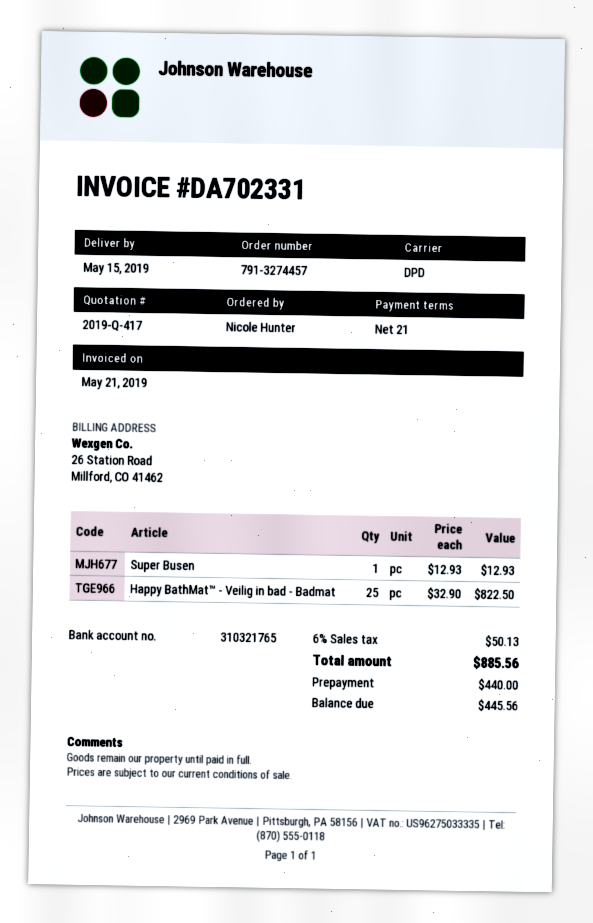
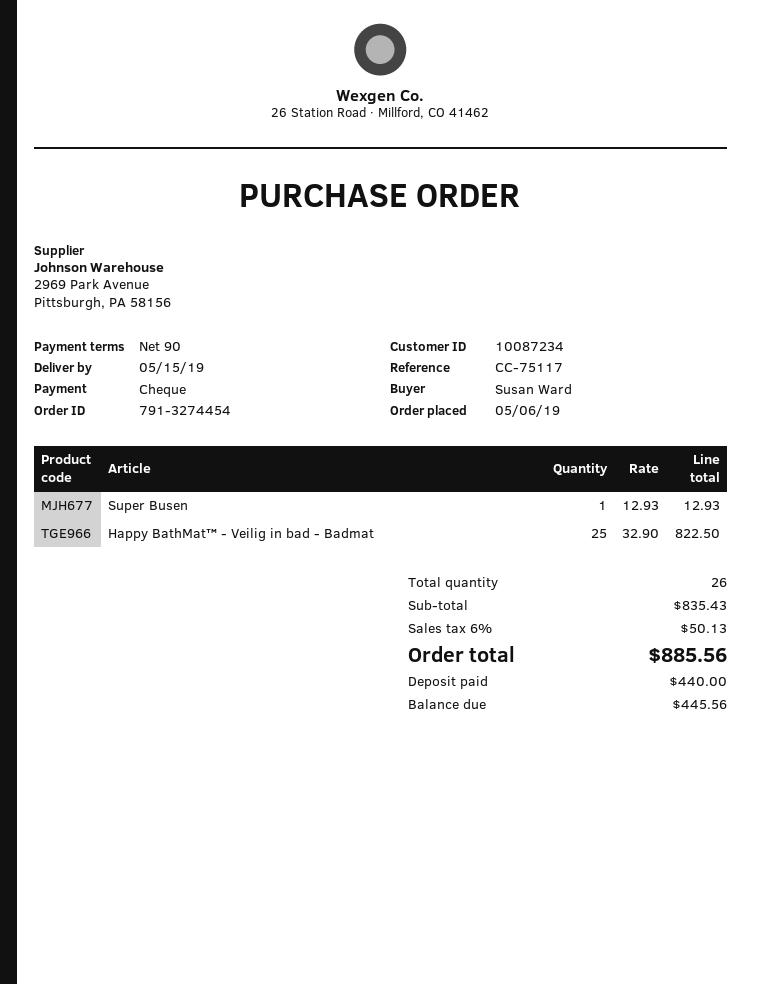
order number: 791-3274457 -> 791-3274454
payment terms: 21 days -> 90 days
ordered by: Nicole Hunter -> Susan Ward

